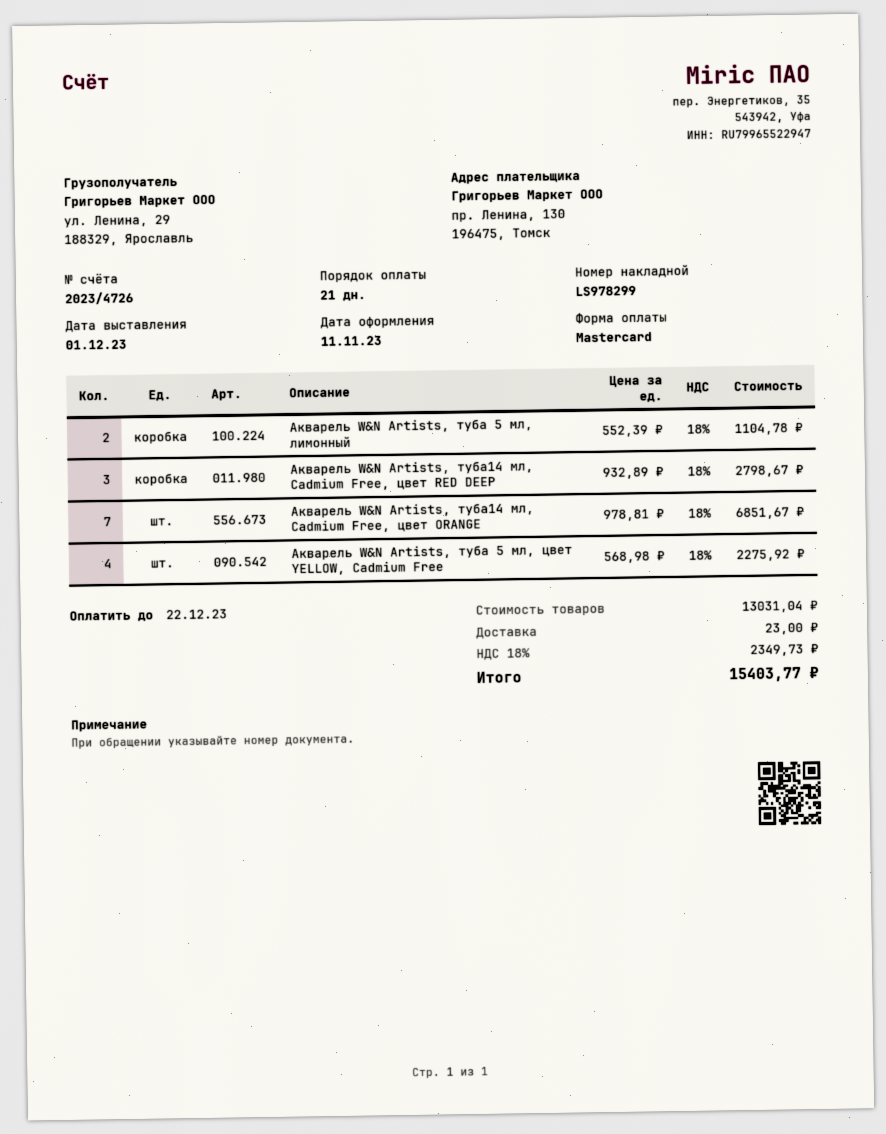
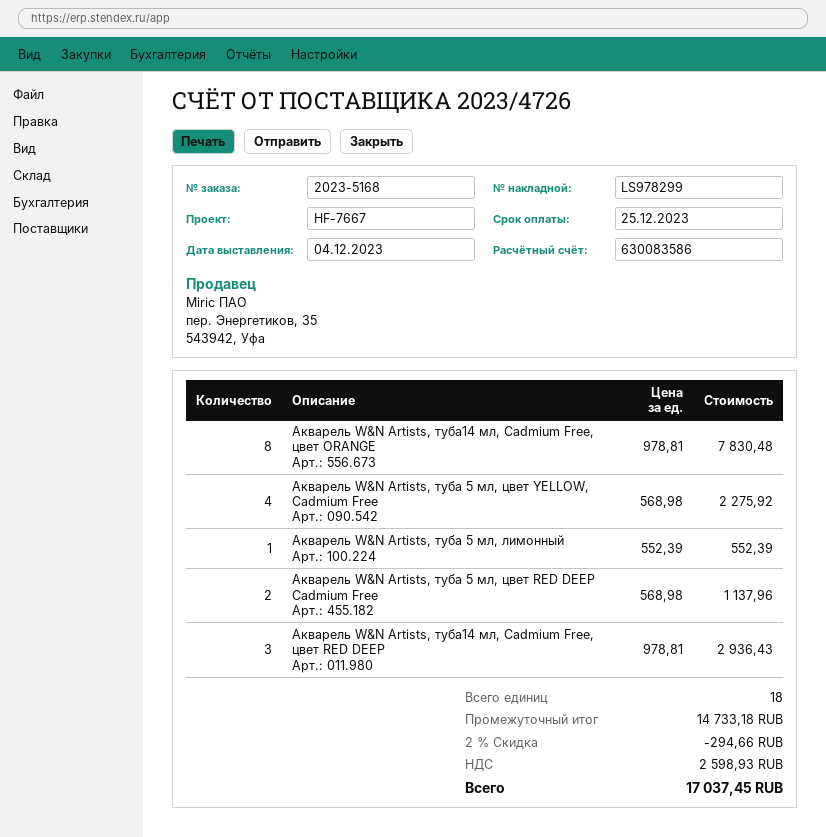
invoice date: 2023-12-01 -> 2023-12-04
due date: 2023-12-22 -> 2023-12-25
Акварель W&N Artists, туба 5 мл, лимонный: 2 x 552.39 = 1104.78 -> 1 x 552.39 = 552.39
Акварель W&N Artists, туба14 мл, Cadmium Free, цвет RED DEEP: 3 x 932.89 = 2798.67 -> 3 x 978.81 = 2936.43
Акварель W&N Artists, туба14 мл, Cadmium Free, цвет ORANGE: 7 x 978.81 = 6851.67 -> 8 x 978.81 = 7830.48
Акварель W&N Artists, туба 5 мл, цвет RED DEEP Cadmium Free: none -> 2 x 568.98 = 1137.96
subtotal: 13031.04 -> 14733.18
discount: none -> 2% = 294.66
shipping: 23.00 -> none
tax: 2349.73 -> 2598.93
total: 15403.77 -> 17037.45

